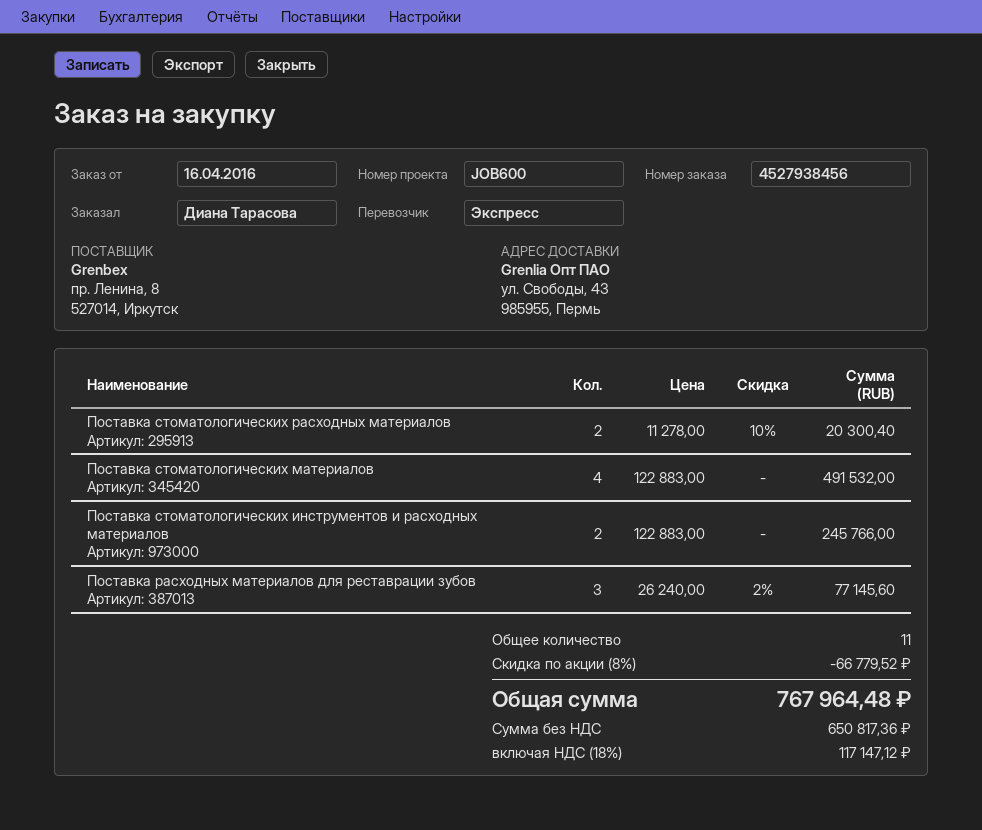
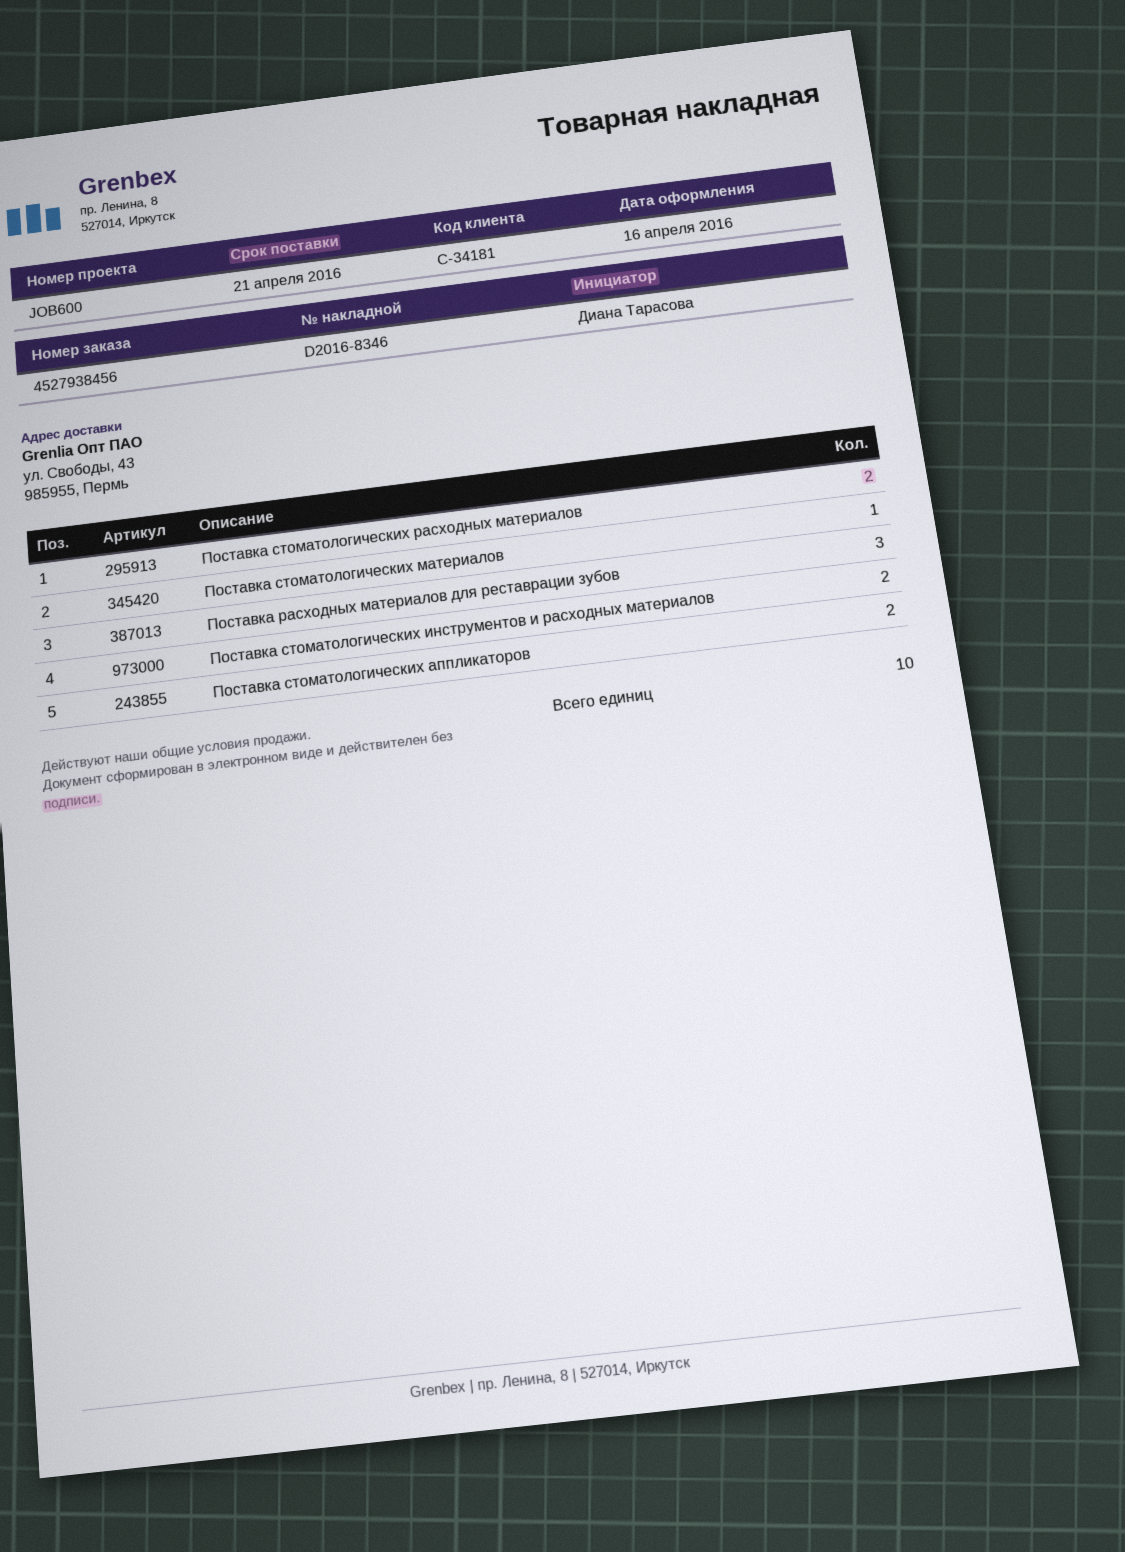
Поставка стоматологических материалов: 4 -> 1
Поставка стоматологических аппликаторов: none -> 2
total quantity: 11 -> 10

